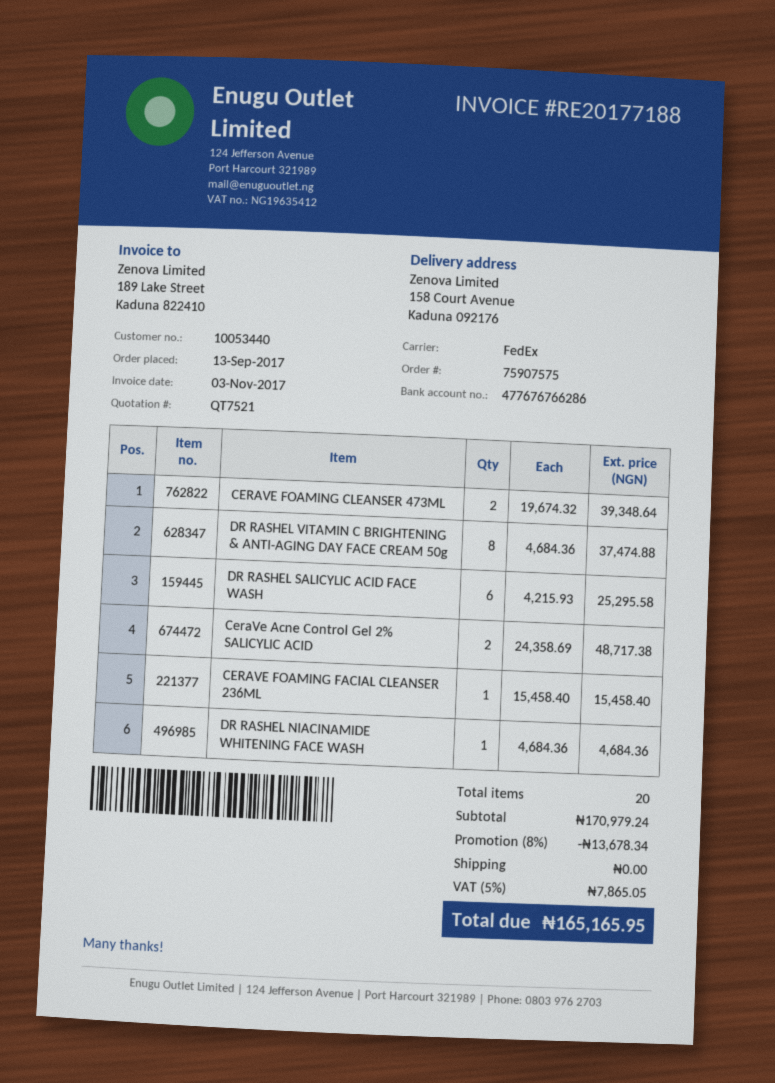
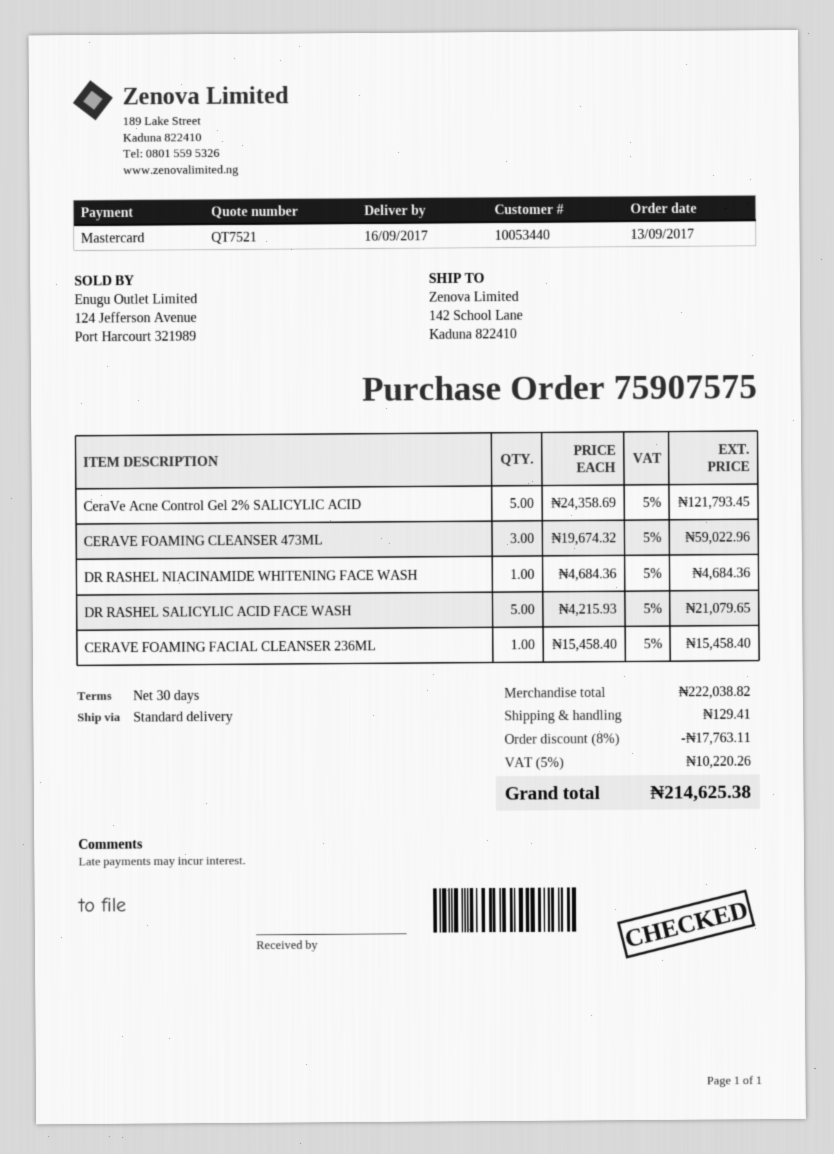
shipping method: FedEx -> standard
ship to: 158 Court Avenue, Kaduna 092176 -> 142 School Lane, Kaduna 822410
CERAVE FOAMING CLEANSER 473ML: 2 x 19674.32 = 39348.64 -> 3 x 19674.32 = 59022.96
DR RASHEL VITAMIN C BRIGHTENING & ANTI-AGING DAY FACE CREAM 50g: 8 x 4684.36 = 37474.88 -> none
DR RASHEL SALICYLIC ACID FACE WASH: 6 x 4215.93 = 25295.58 -> 5 x 4215.93 = 21079.65
CeraVe Acne Control Gel 2% SALICYLIC ACID: 2 x 24358.69 = 48717.38 -> 5 x 24358.69 = 121793.45
subtotal: 170979.24 -> 222038.82
discount: 8% = 13678.34 -> 8% = 17763.11
shipping: 0.00 -> 129.41
tax: 5% = 7865.05 -> 5% = 10220.26
total: 165165.95 -> 214625.38

